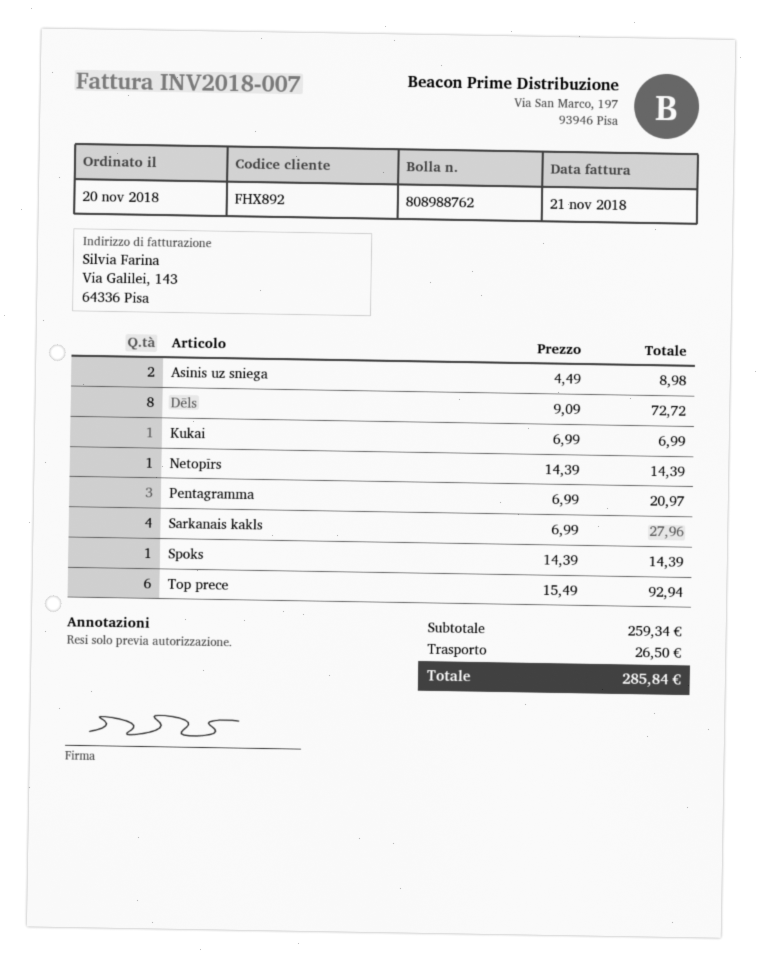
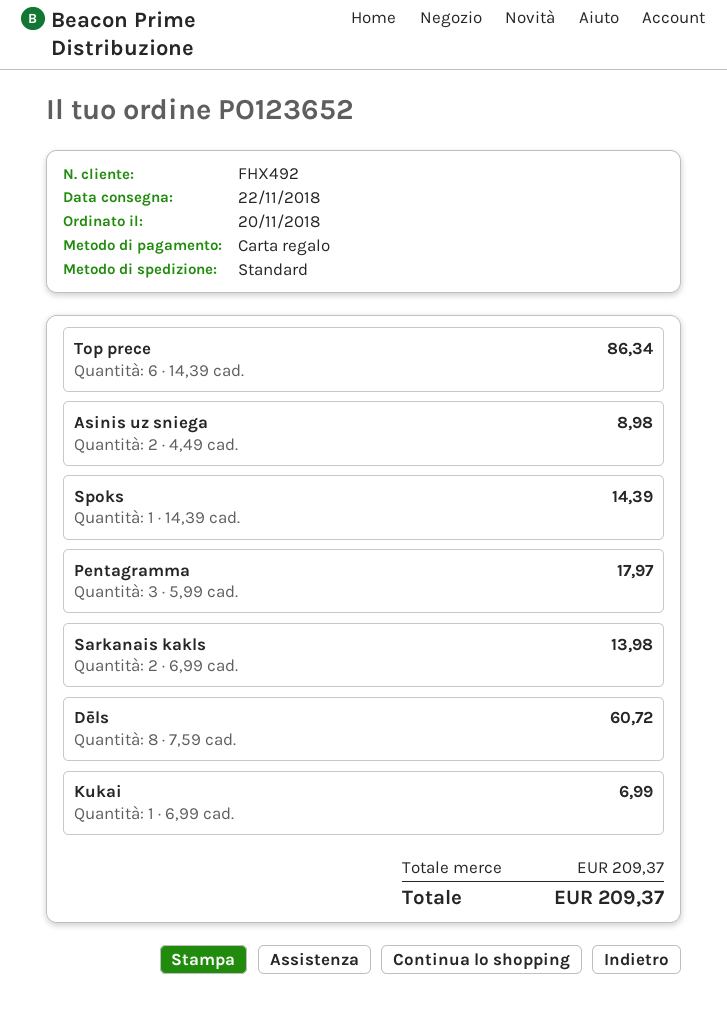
customer number: FHX892 -> FHX492
Dēls: 8 x 9.09 = 72.72 -> 8 x 7.59 = 60.72
Netopīrs: 1 x 14.39 = 14.39 -> none
Pentagramma: 3 x 6.99 = 20.97 -> 3 x 5.99 = 17.97
Sarkanais kakls: 4 x 6.99 = 27.96 -> 2 x 6.99 = 13.98
Top prece: 6 x 15.49 = 92.94 -> 6 x 14.39 = 86.34
subtotal: 259.34 -> 209.37
shipping: 26.50 -> none
total: 285.84 -> 209.37

